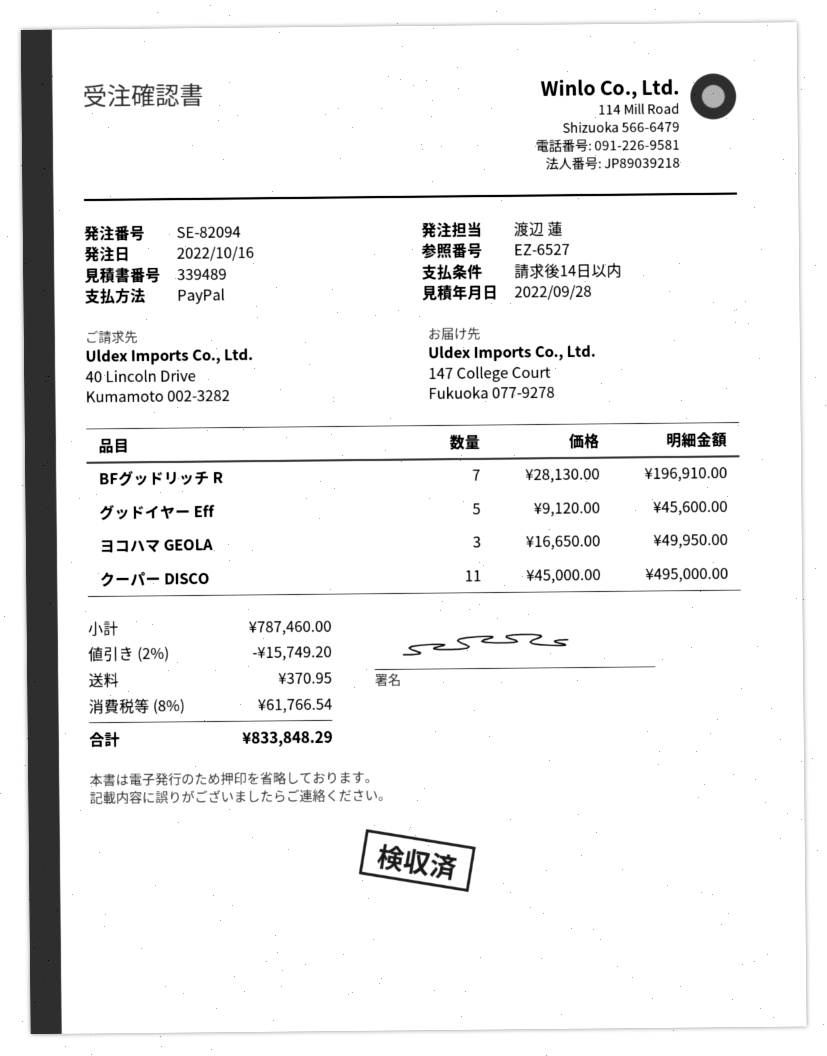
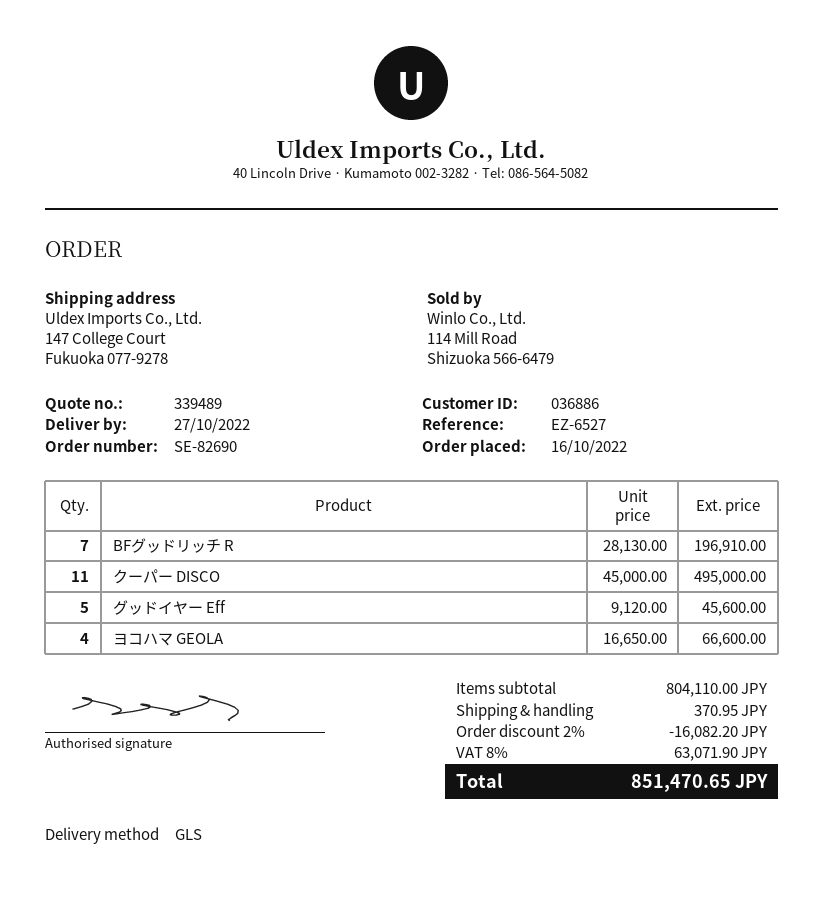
order number: SE-82094 -> SE-82690
ヨコハマ GEOLA: 3 x 16650.00 = 49950.00 -> 4 x 16650.00 = 66600.00
subtotal: 787460.00 -> 804110.00
discount: 2% = 15749.20 -> 2% = 16082.20
tax: 8% = 61766.54 -> 8% = 63071.90
total: 833848.29 -> 851470.65

